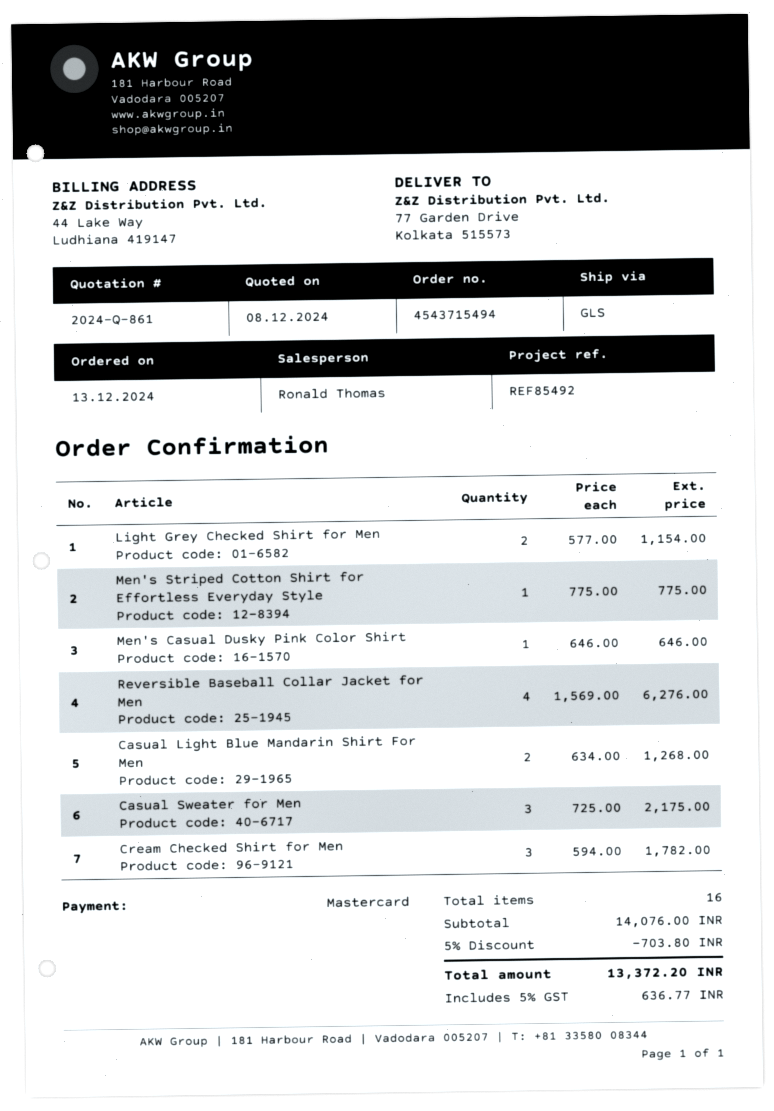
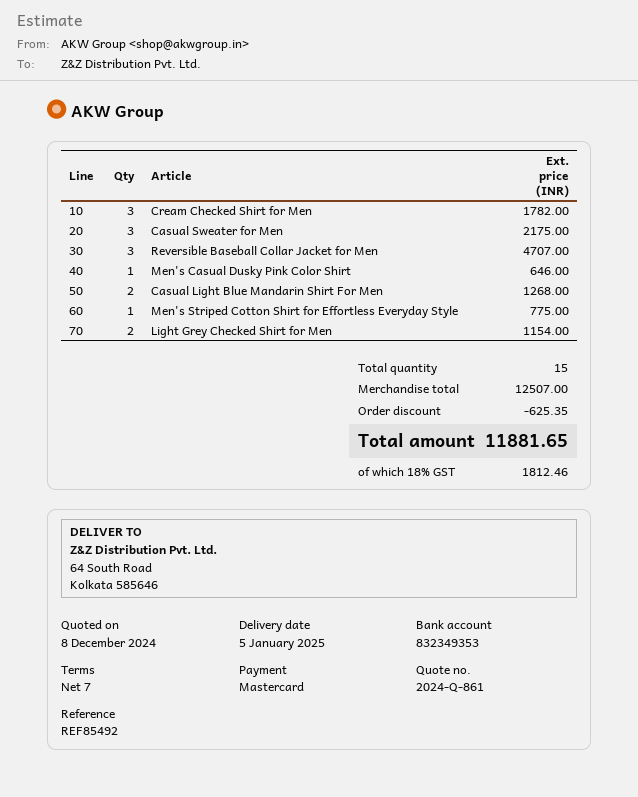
ship to: 77 Garden Drive, Kolkata 515573 -> 64 South Road, Kolkata 585646
Reversible Baseball Collar Jacket for Men: 4 for 6276.00 -> 3 for 4707.00
total quantity: 16 -> 15
subtotal: 14076.00 -> 12507.00
discount: 703.80 -> 625.35
tax: 5% = 636.77 -> 18% = 1812.46
total: 13372.20 -> 11881.65

